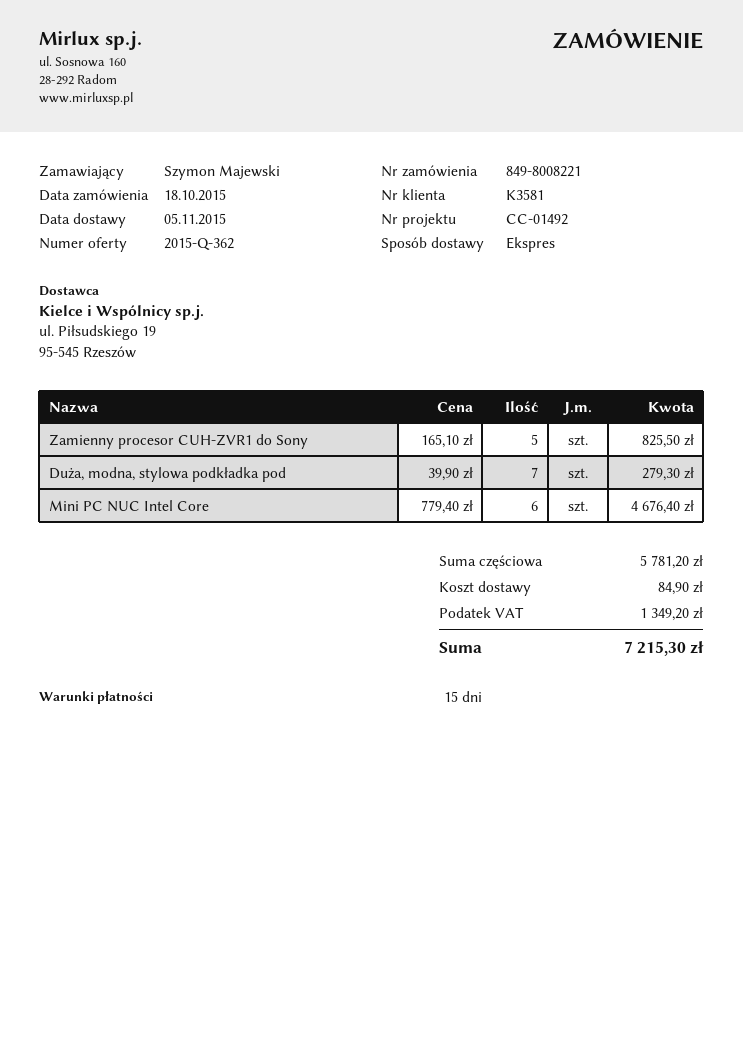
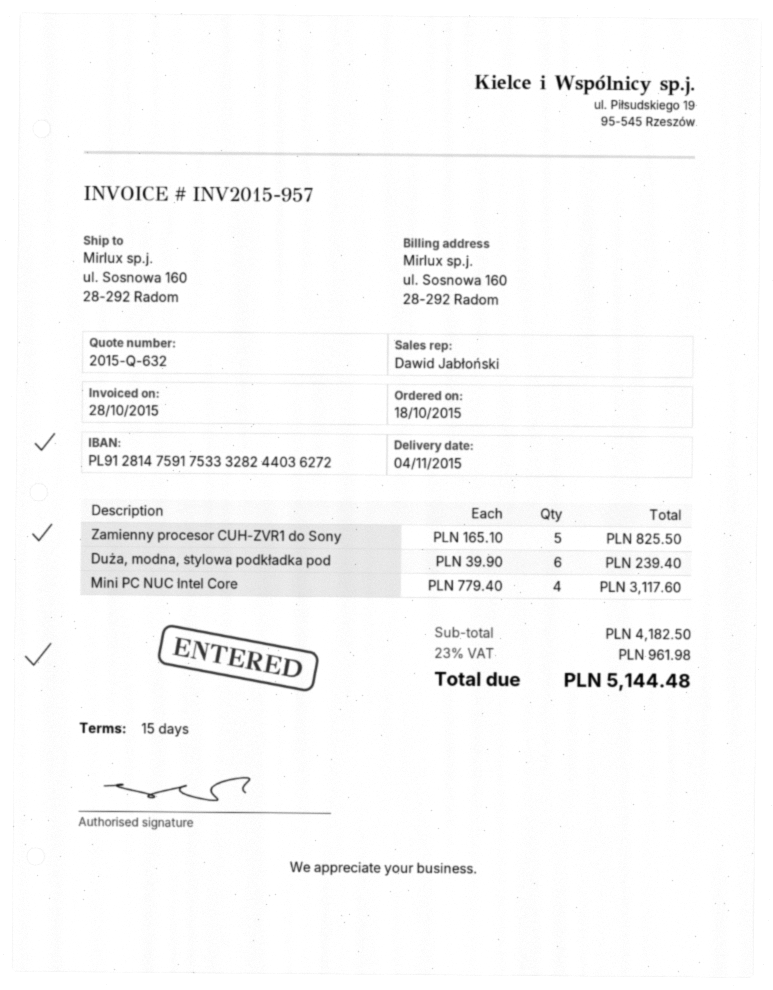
quote number: 2015-Q-362 -> 2015-Q-632
delivery date: 2015-11-05 -> 2015-11-04
Duża, modna, stylowa podkładka pod: 7 x 39.90 = 279.30 -> 6 x 39.90 = 239.40
Mini PC NUC Intel Core: 6 x 779.40 = 4676.40 -> 4 x 779.40 = 3117.60
subtotal: 5781.20 -> 4182.50
shipping: 84.90 -> none
tax: 1349.20 -> 961.98
total: 7215.30 -> 5144.48

